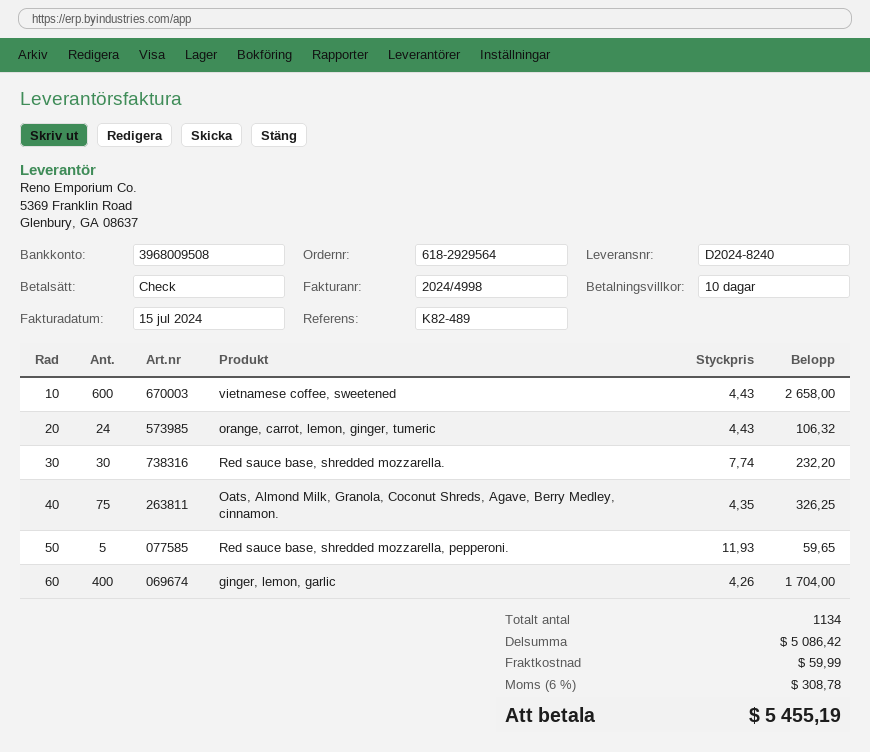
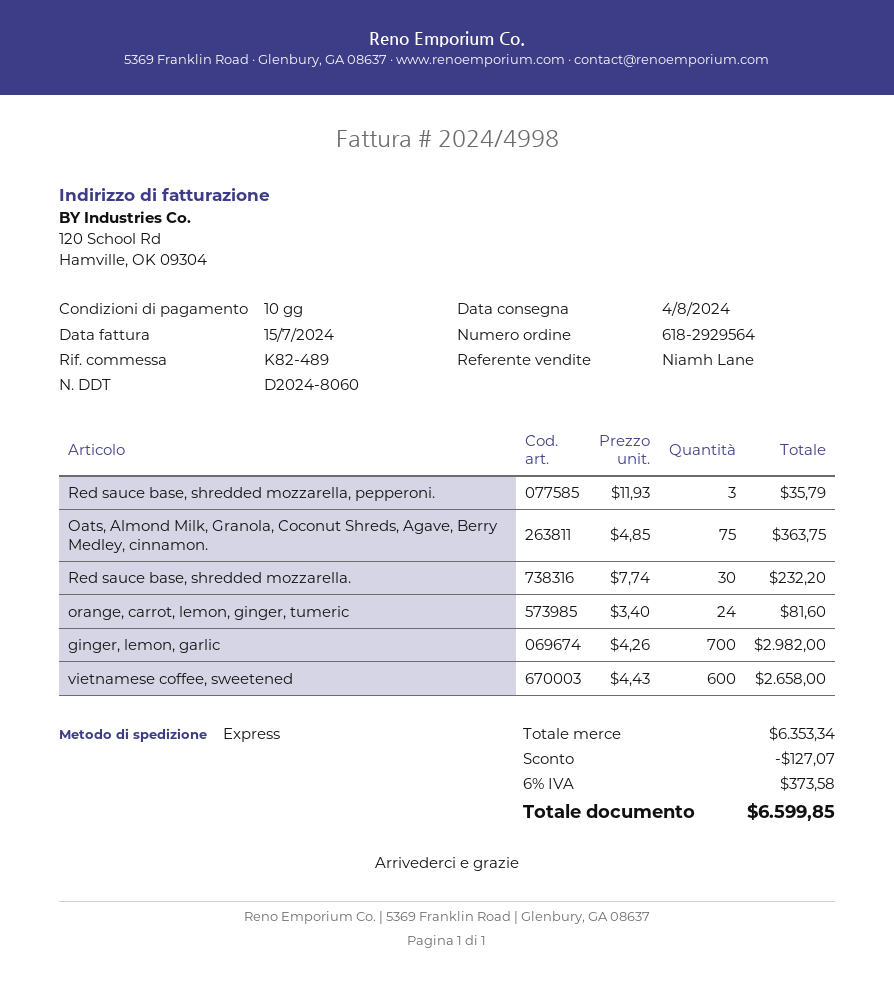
delivery note number: D2024-8240 -> D2024-8060
orange, carrot, lemon, ginger, tumeric: 24 x 4.43 = 106.32 -> 24 x 3.40 = 81.60
Oats, Almond Milk, Granola, Coconut Shreds, Agave, Berry Medley, cinnamon.: 75 x 4.35 = 326.25 -> 75 x 4.85 = 363.75
Red sauce base, shredded mozzarella, pepperoni.: 5 x 11.93 = 59.65 -> 3 x 11.93 = 35.79
ginger, lemon, garlic: 400 x 4.26 = 1704.00 -> 700 x 4.26 = 2982.00
subtotal: 5086.42 -> 6353.34
discount: none -> 127.07
shipping: 59.99 -> none
tax: 6% = 308.78 -> 6% = 373.58
total: 5455.19 -> 6599.85

